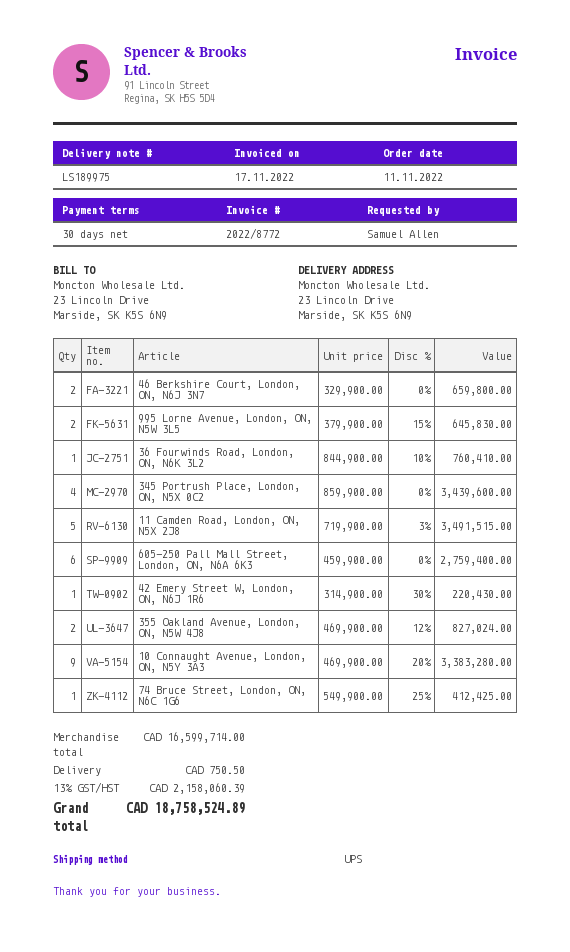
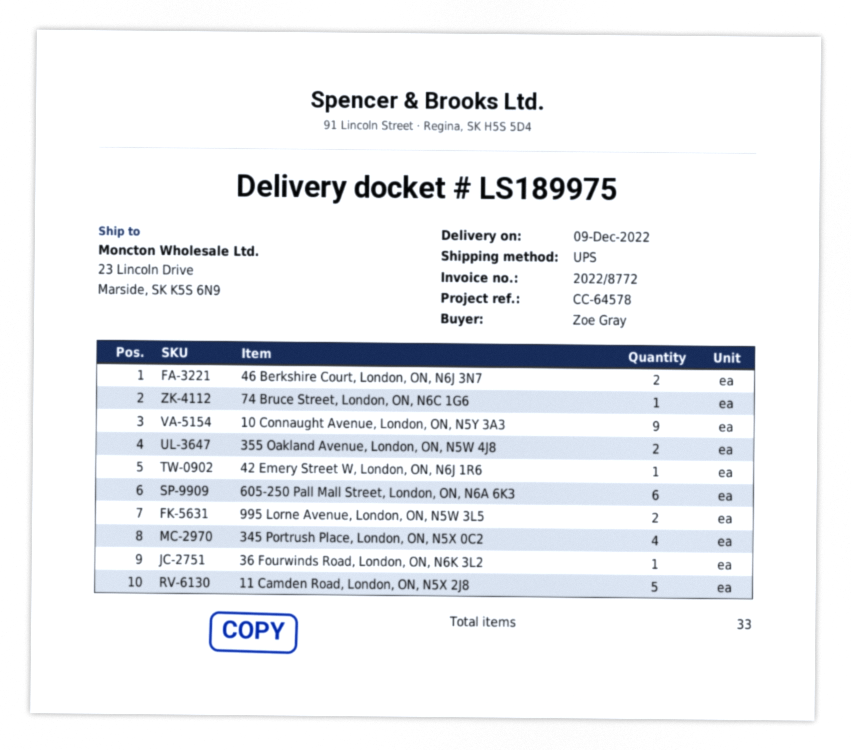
ordered by: Samuel Allen -> Zoe Gray

